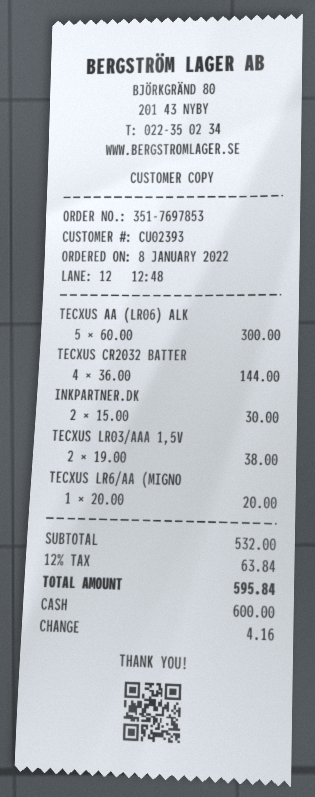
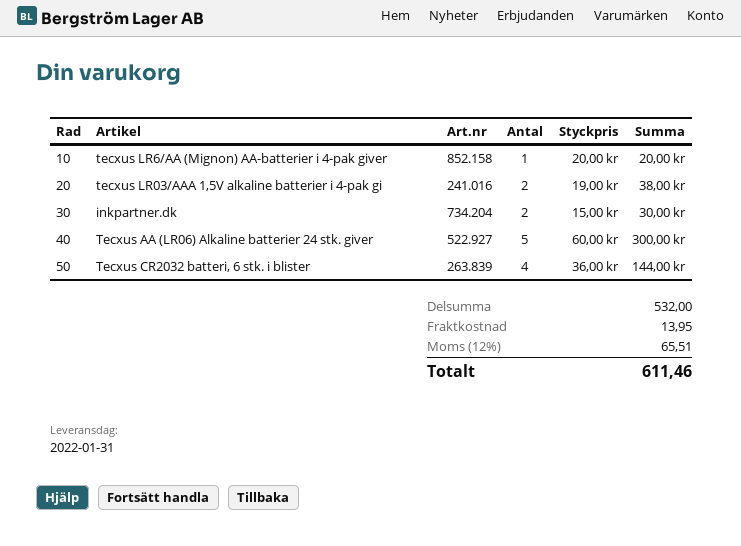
shipping: none -> 13.95
tax: 12% = 63.84 -> 12% = 65.51
total: 595.84 -> 611.46

